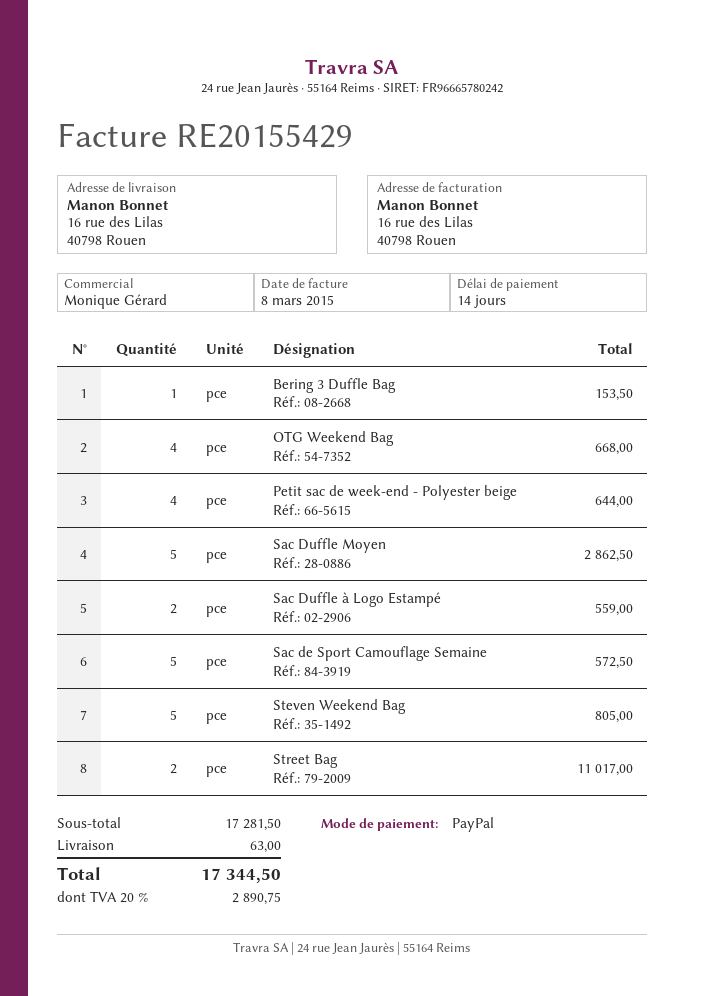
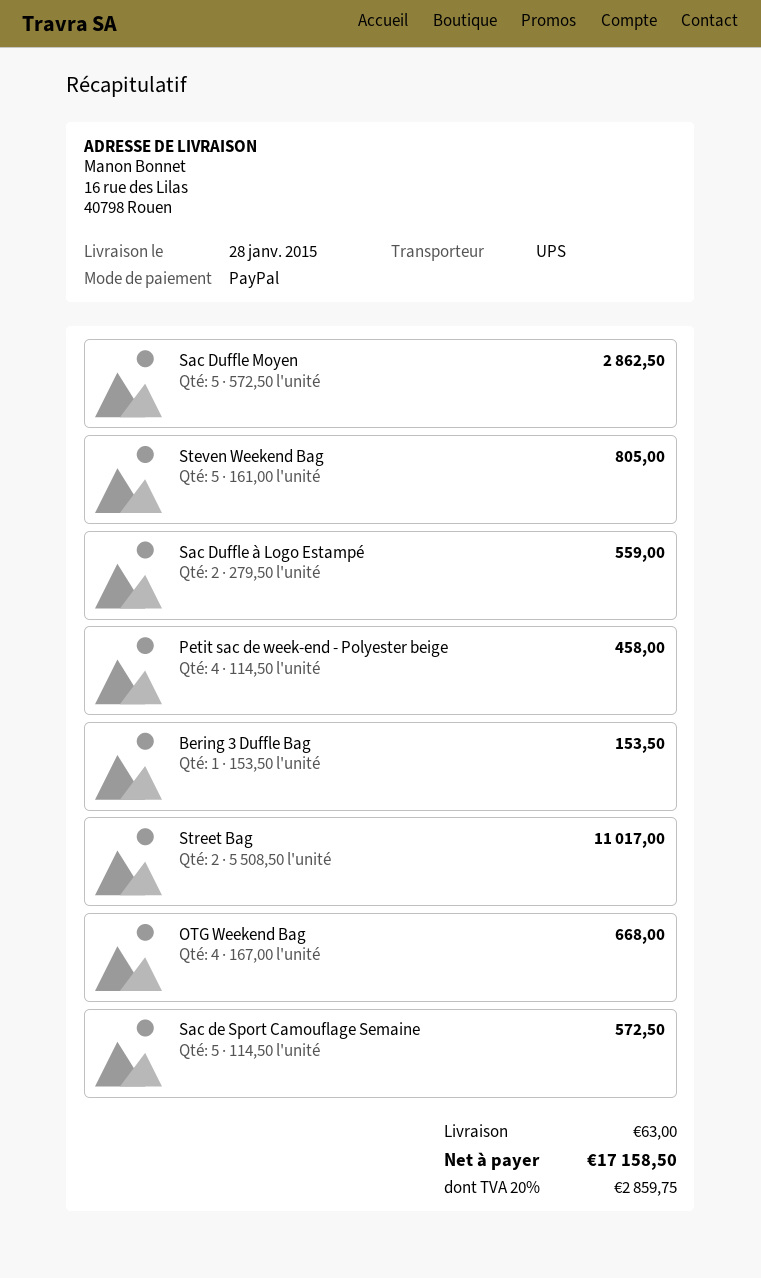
Petit sac de week-end - Polyester beige: 4 for 644.00 -> 4 for 458.00
tax: 20% = 2890.75 -> 20% = 2859.75
total: 17344.50 -> 17158.50

